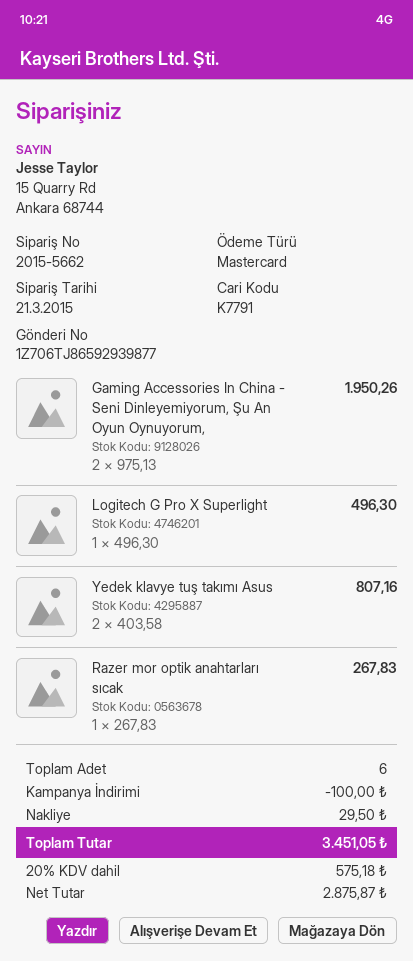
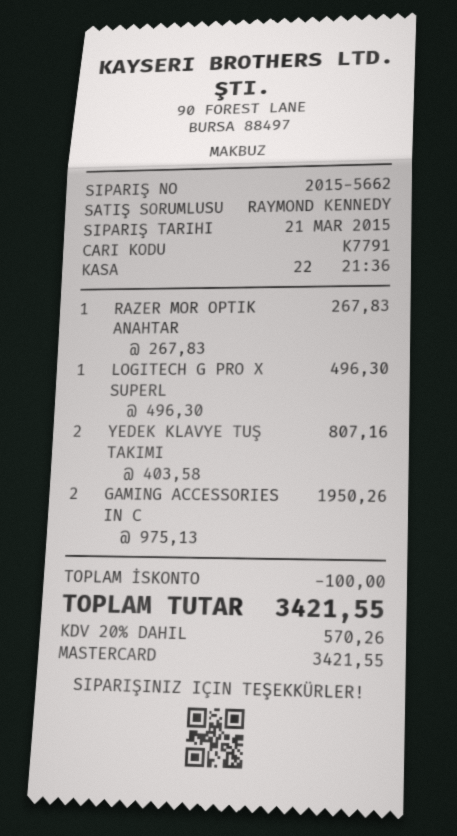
shipping: 29.50 -> none
tax: 20% = 575.18 -> 20% = 570.26
total: 3451.05 -> 3421.55

